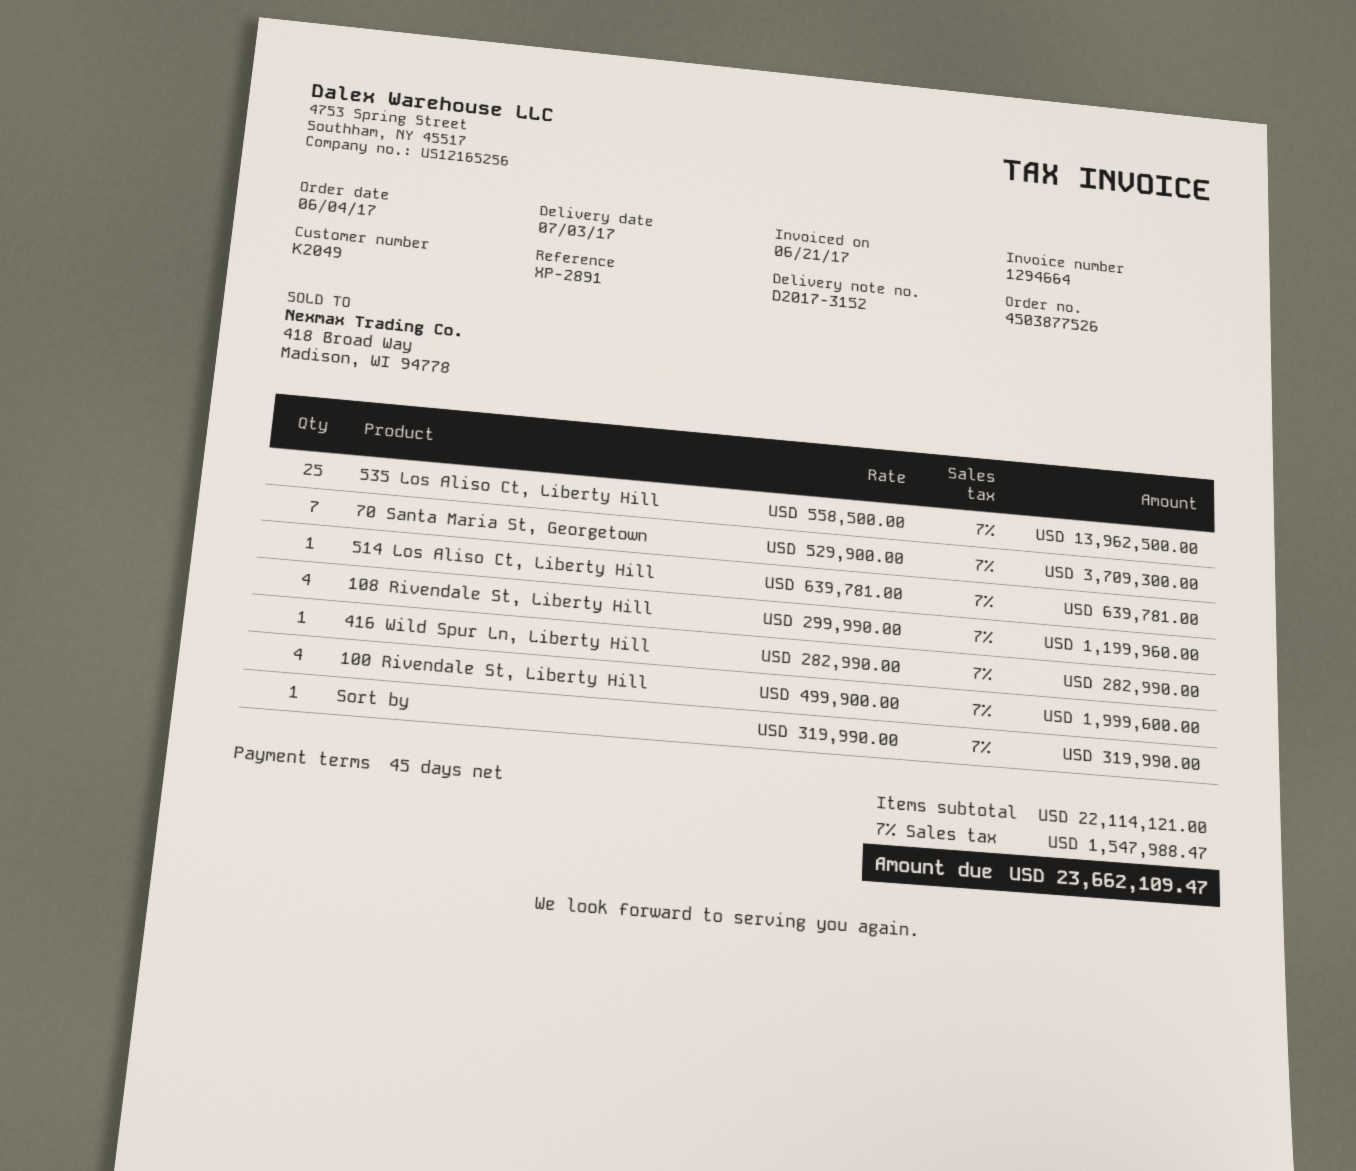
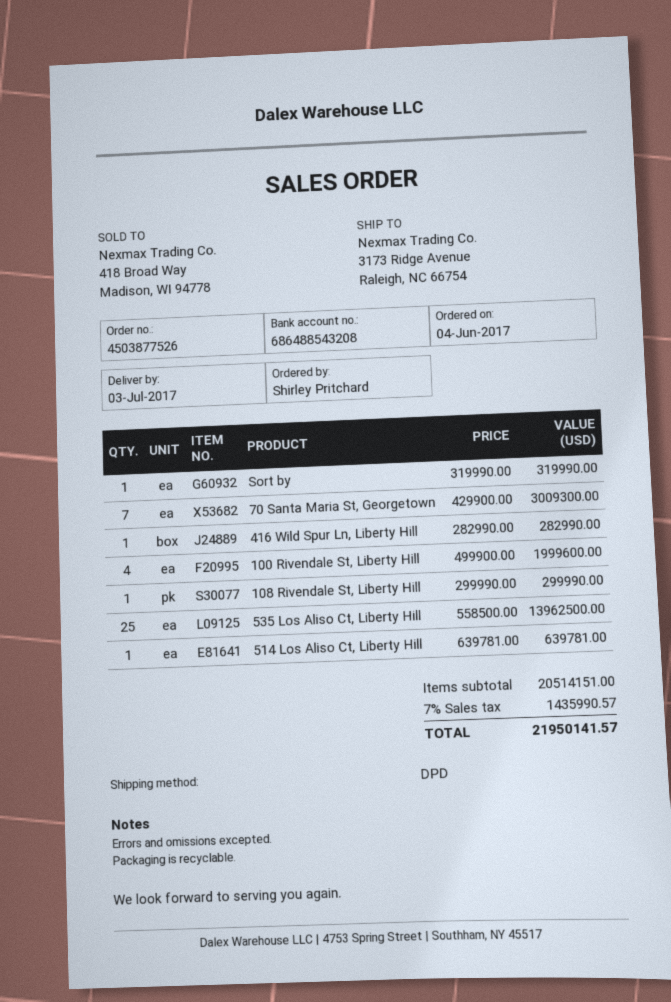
70 Santa Maria St, Georgetown: 7 x 529900.00 = 3709300.00 -> 7 x 429900.00 = 3009300.00
108 Rivendale St, Liberty Hill: 4 x 299990.00 = 1199960.00 -> 1 x 299990.00 = 299990.00
subtotal: 22114121.00 -> 20514151.00
tax: 7% = 1547988.47 -> 7% = 1435990.57
total: 23662109.47 -> 21950141.57

